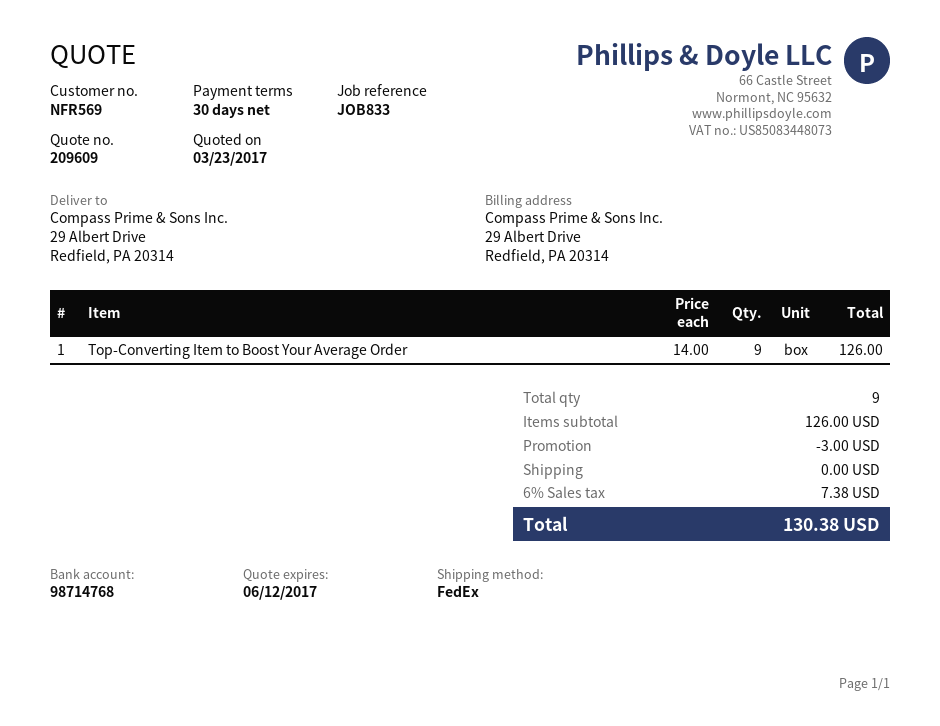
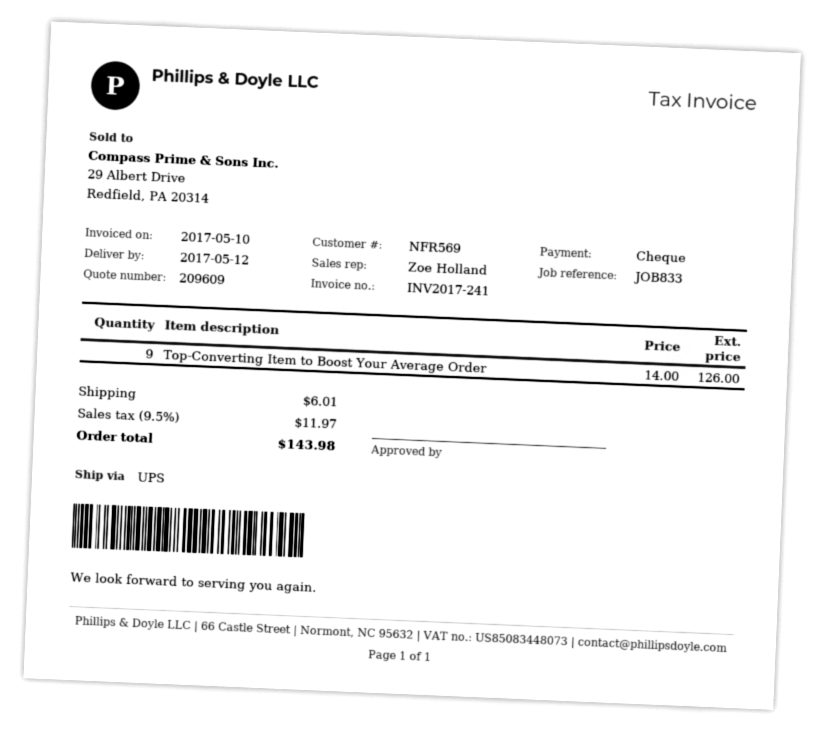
shipping method: FedEx -> UPS
discount: 3.00 -> none
shipping: 0.00 -> 6.01
tax: 6% = 7.38 -> 9.5% = 11.97
total: 130.38 -> 143.98

